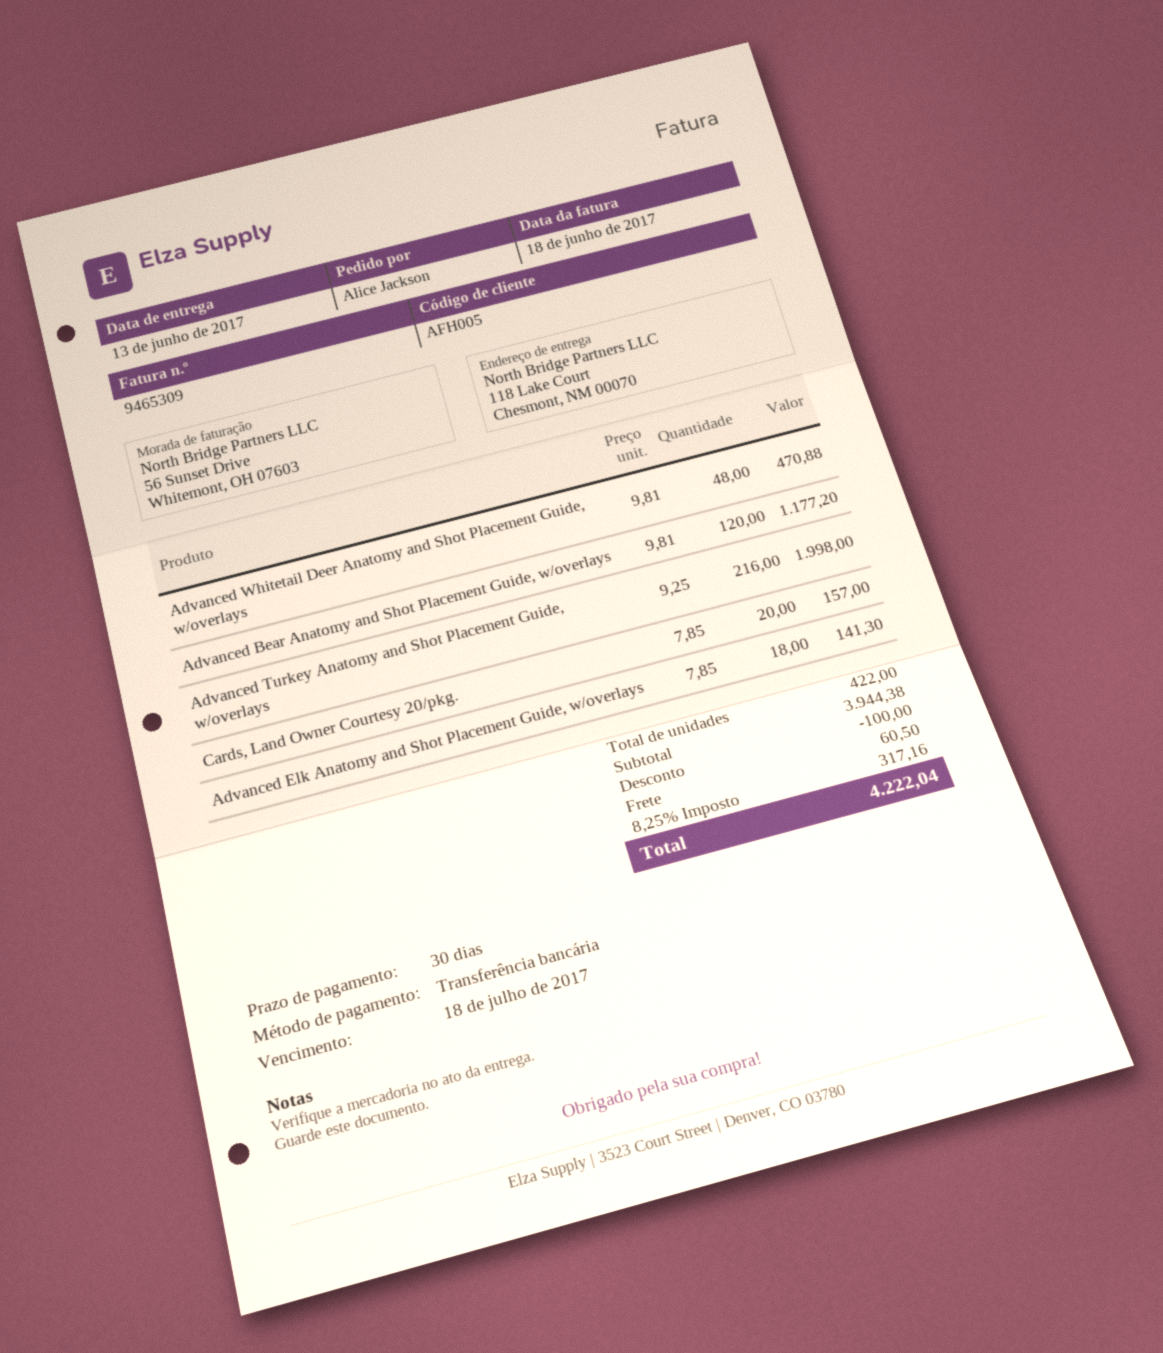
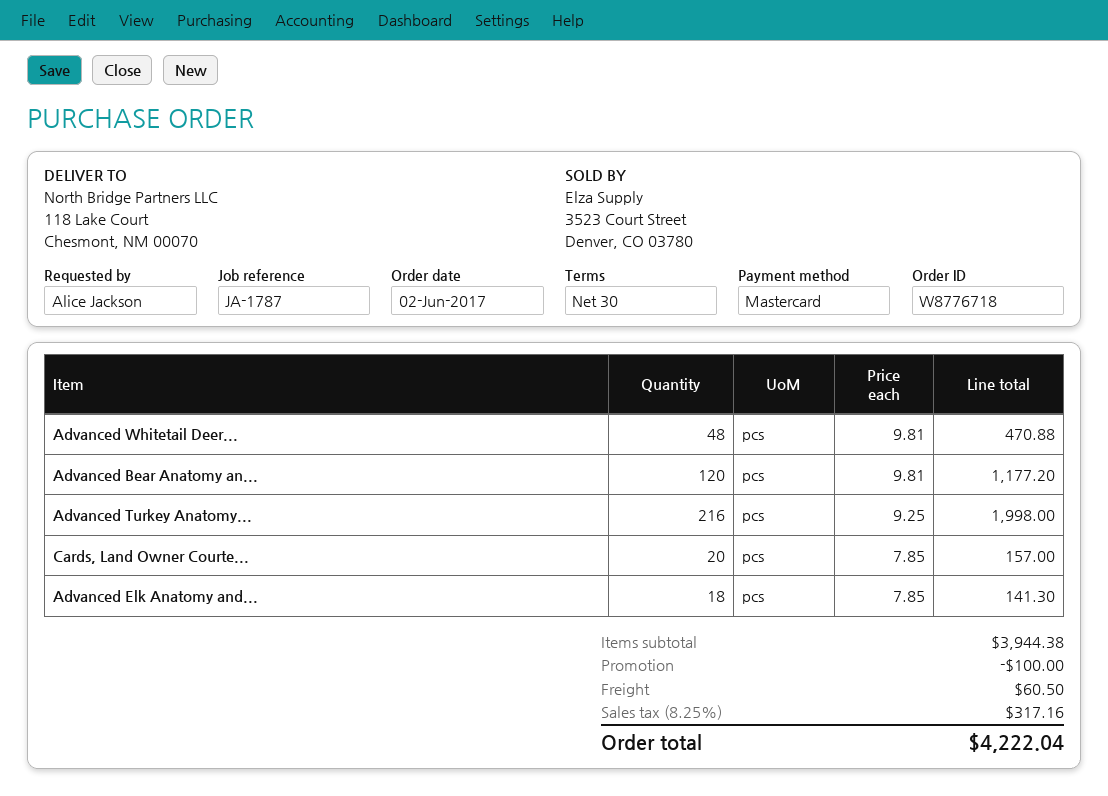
payment method: bank transfer -> Mastercard

